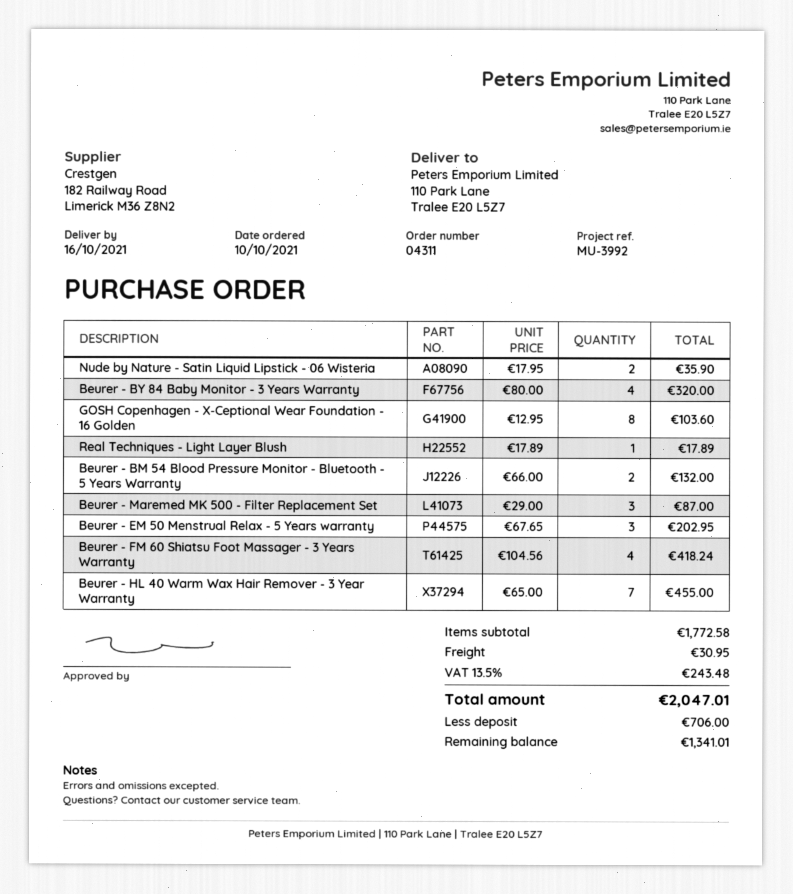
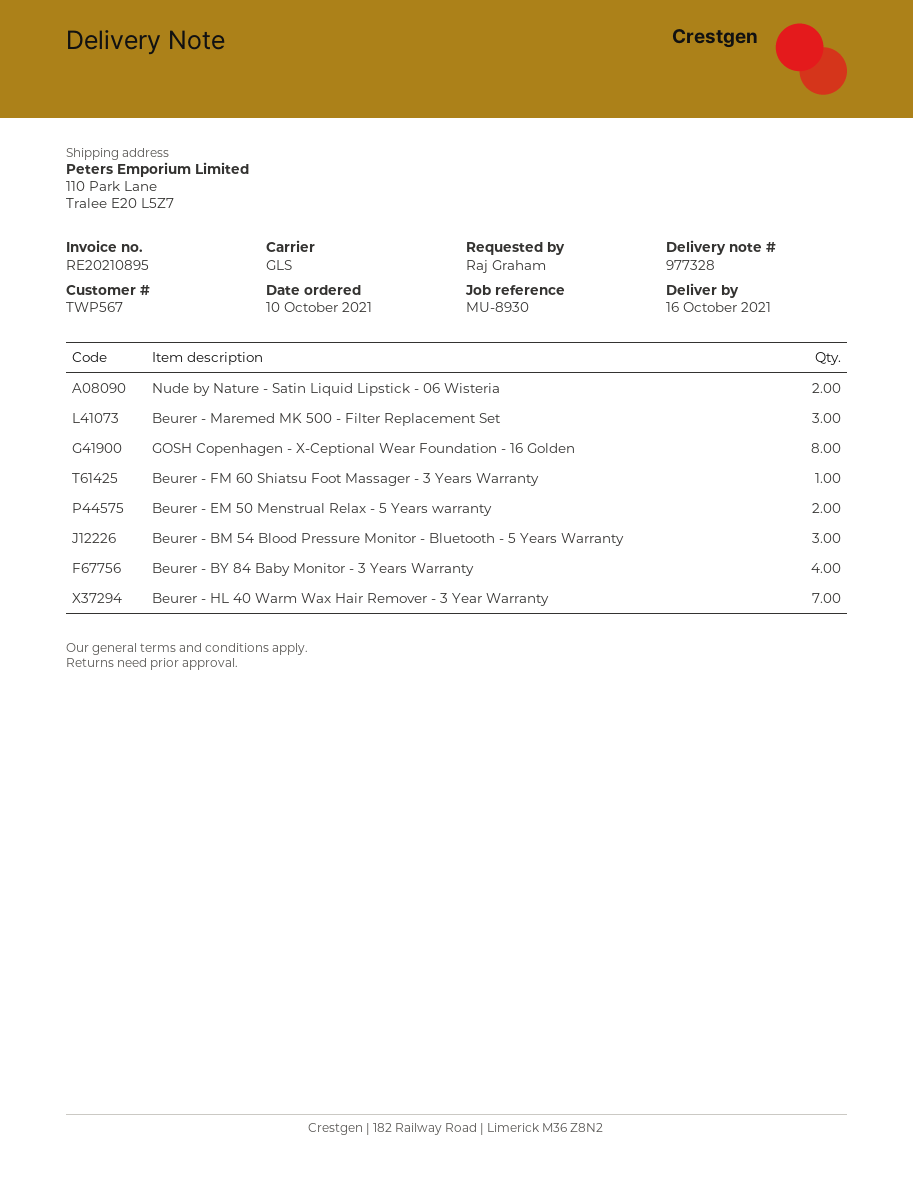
reference: MU-3992 -> MU-8930
Real Techniques - Light Layer Blush: 1 -> none
Beurer - BM 54 Blood Pressure Monitor - Bluetooth - 5 Years Warranty: 2 -> 3
Beurer - EM 50 Menstrual Relax - 5 Years warranty: 3 -> 2
Beurer - FM 60 Shiatsu Foot Massager - 3 Years Warranty: 4 -> 1

